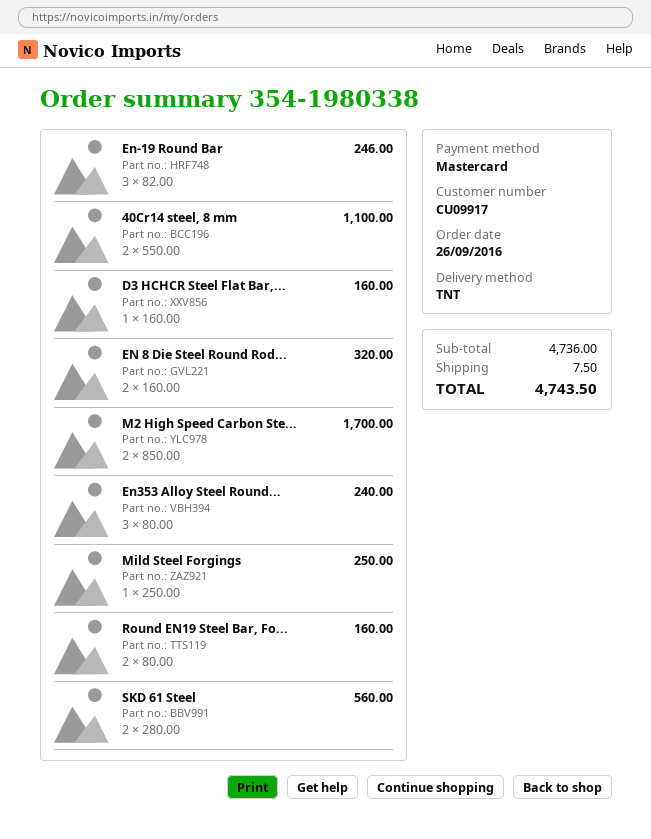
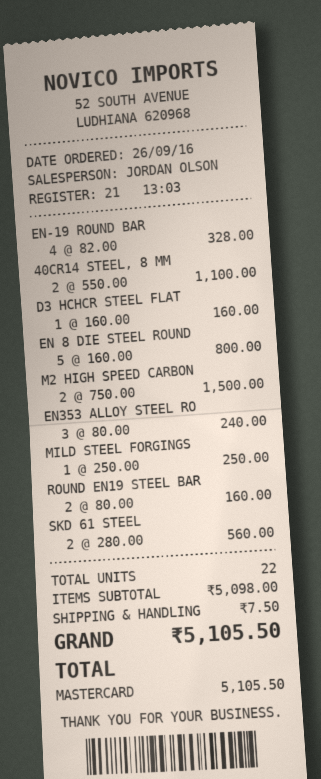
En-19 Round Bar: 3 x 82.00 = 246.00 -> 4 x 82.00 = 328.00
EN 8 Die Steel Round Rod...: 2 x 160.00 = 320.00 -> 5 x 160.00 = 800.00
M2 High Speed Carbon Ste...: 2 x 850.00 = 1700.00 -> 2 x 750.00 = 1500.00
subtotal: 4736.00 -> 5098.00
total: 4743.50 -> 5105.50

